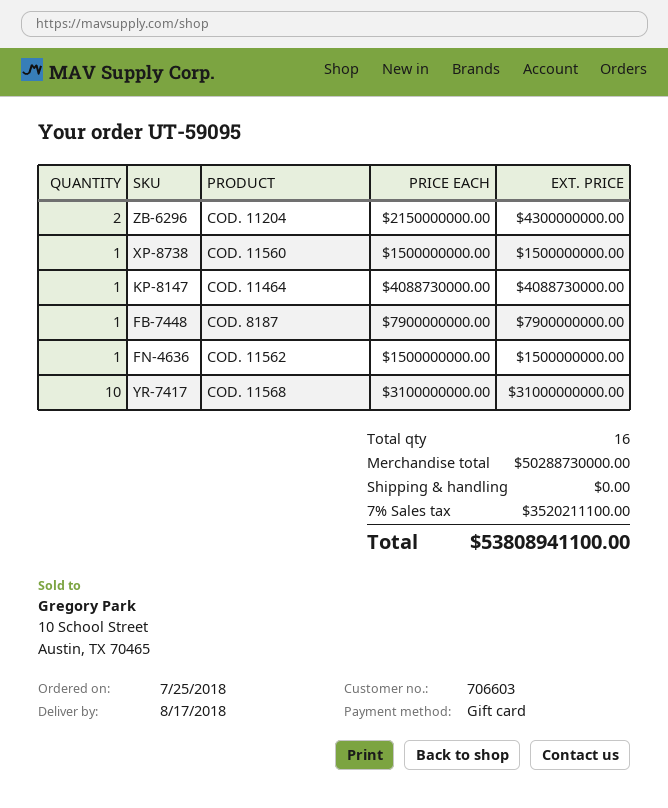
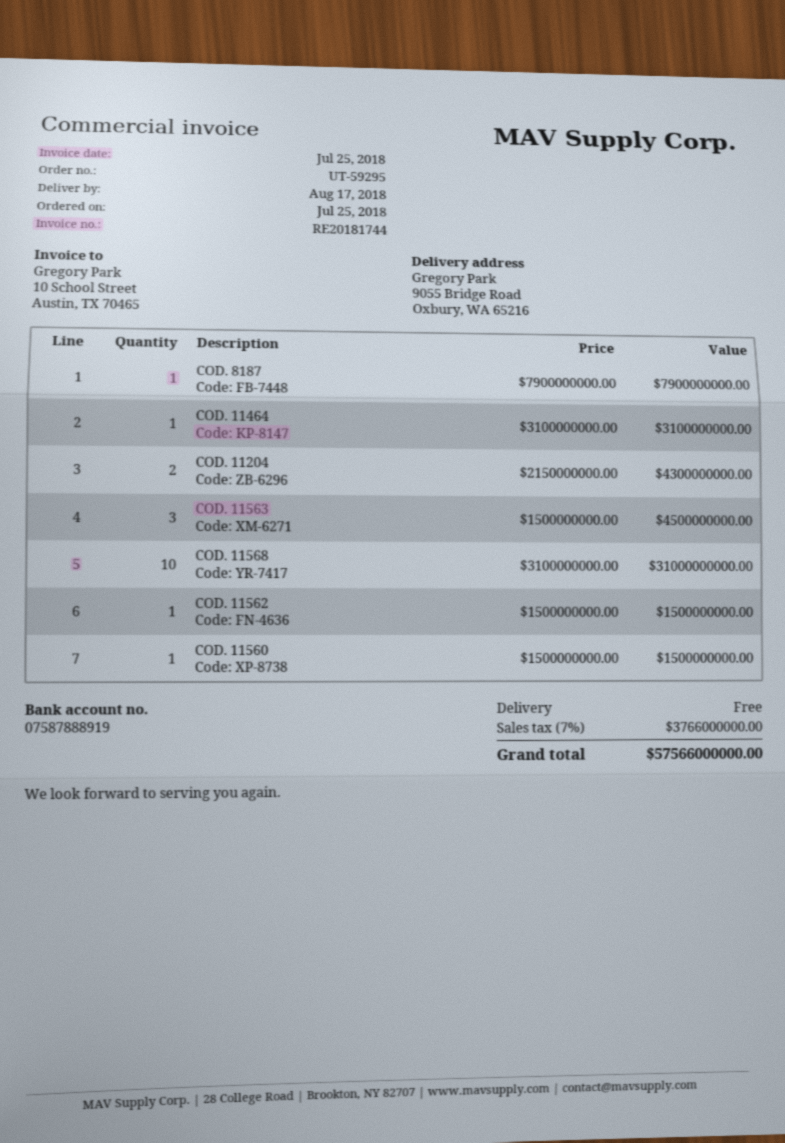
order number: UT-59095 -> UT-59295
COD. 11464: 1 x 4088730000.00 = 4088730000.00 -> 1 x 3100000000.00 = 3100000000.00
COD. 11563: none -> 3 x 1500000000.00 = 4500000000.00
tax: 7% = 3520211100.00 -> 7% = 3766000000.00
total: 53808941100.00 -> 57566000000.00

